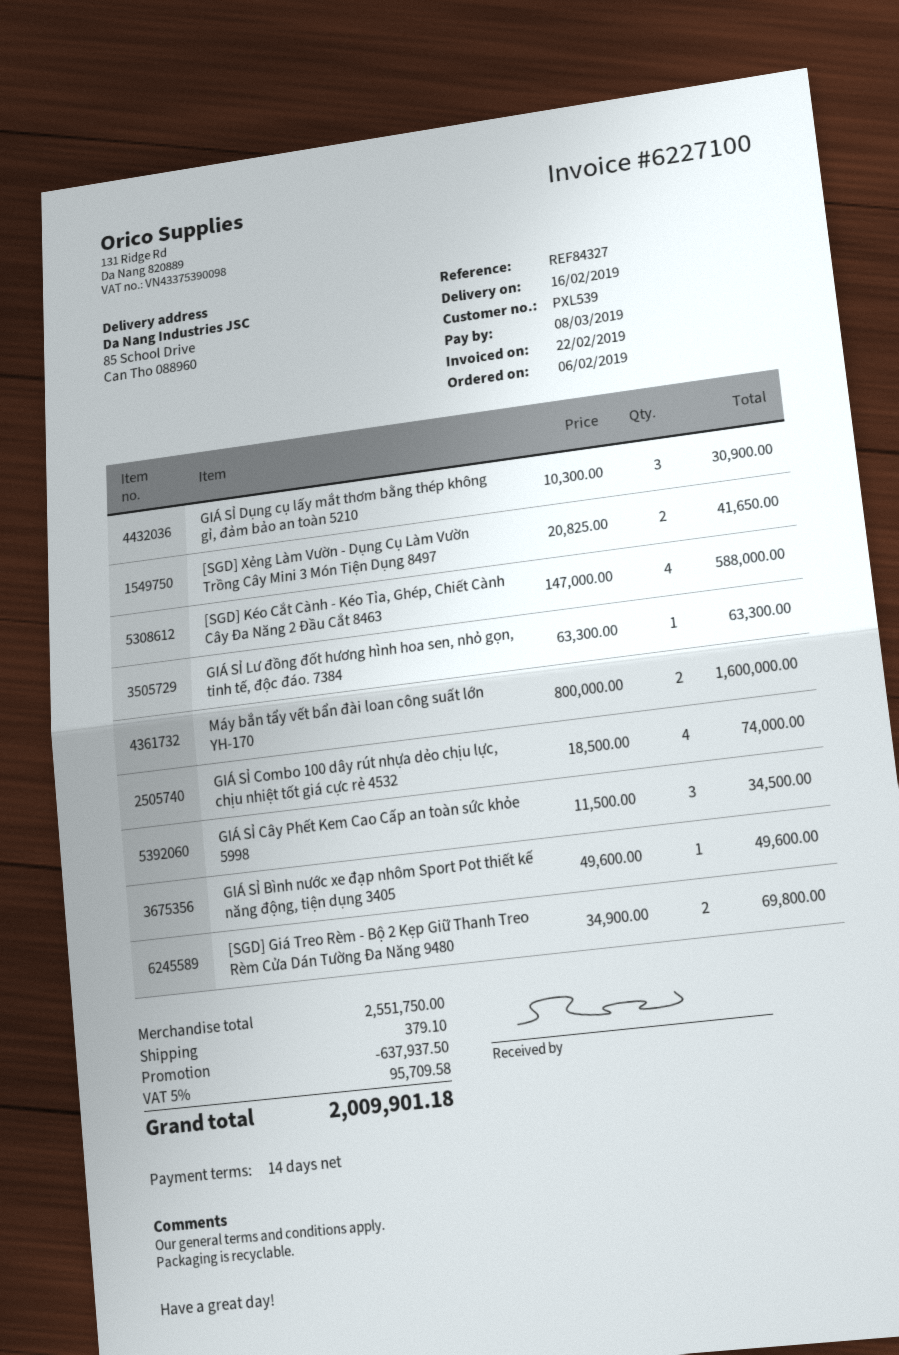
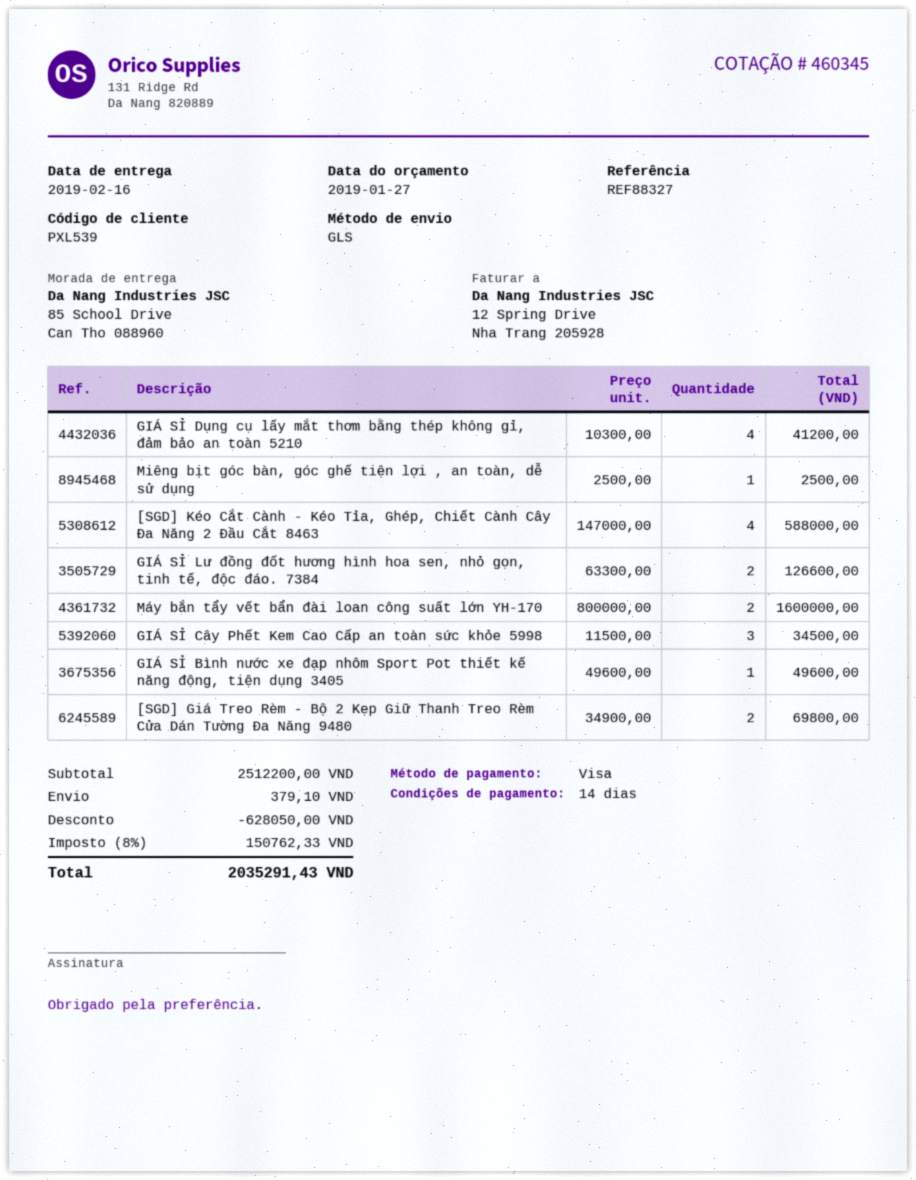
reference: REF84327 -> REF88327
GIÁ SỈ Dụng cụ lấy mắt thơm bằng thép không gỉ, đảm bảo an toàn 5210: 3 x 10300.00 = 30900.00 -> 4 x 10300.00 = 41200.00
[SGD] Xẻng Làm Vườn - Dụng Cụ Làm Vườn Trồng Cây Mini 3 Món Tiện Dụng 8497: 2 x 20825.00 = 41650.00 -> none
GIÁ SỈ Lư đồng đốt hương hình hoa sen, nhỏ gọn, tinh tế, độc đáo. 7384: 1 x 63300.00 = 63300.00 -> 2 x 63300.00 = 126600.00
GIÁ SỈ Combo 100 dây rút nhựa dẻo chịu lực, chịu nhiệt tốt giá cực rẻ 4532: 4 x 18500.00 = 74000.00 -> none
Miêng bịt góc bàn, góc ghế tiện lợi , an toàn, dễ sử dụng: none -> 1 x 2500.00 = 2500.00
subtotal: 2551750.00 -> 2512200.00
discount: 637937.50 -> 628050.00
tax: 5% = 95709.58 -> 8% = 150762.33
total: 2009901.18 -> 2035291.43

